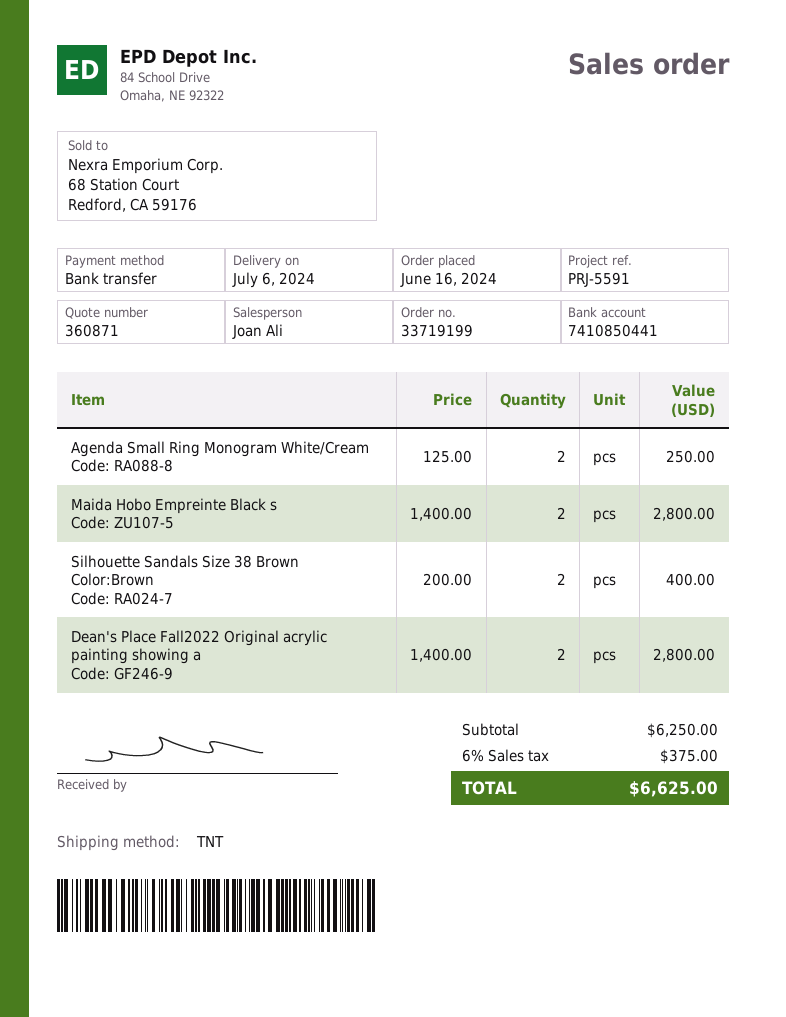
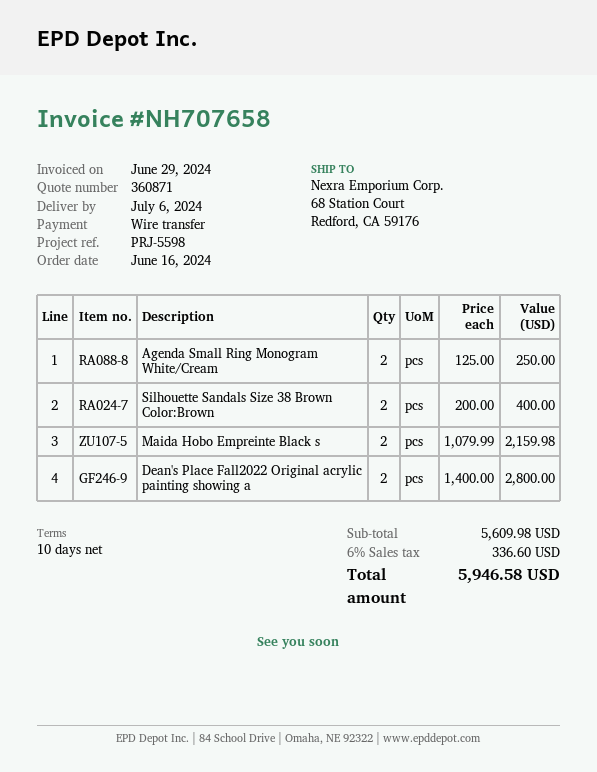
reference: PRJ-5591 -> PRJ-5598
Maida Hobo Empreinte Black s: 2 x 1400.00 = 2800.00 -> 2 x 1079.99 = 2159.98
subtotal: 6250.00 -> 5609.98
tax: 6% = 375.00 -> 6% = 336.60
total: 6625.00 -> 5946.58

